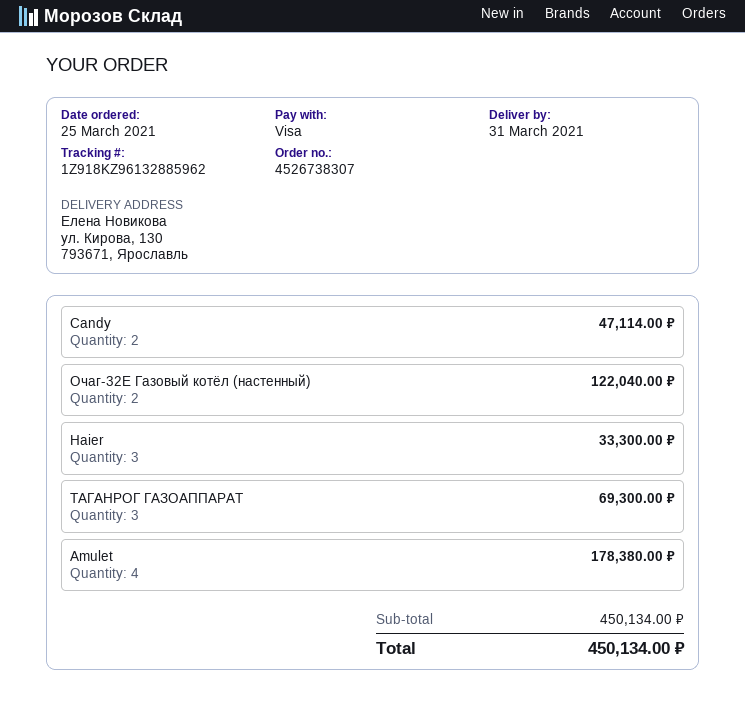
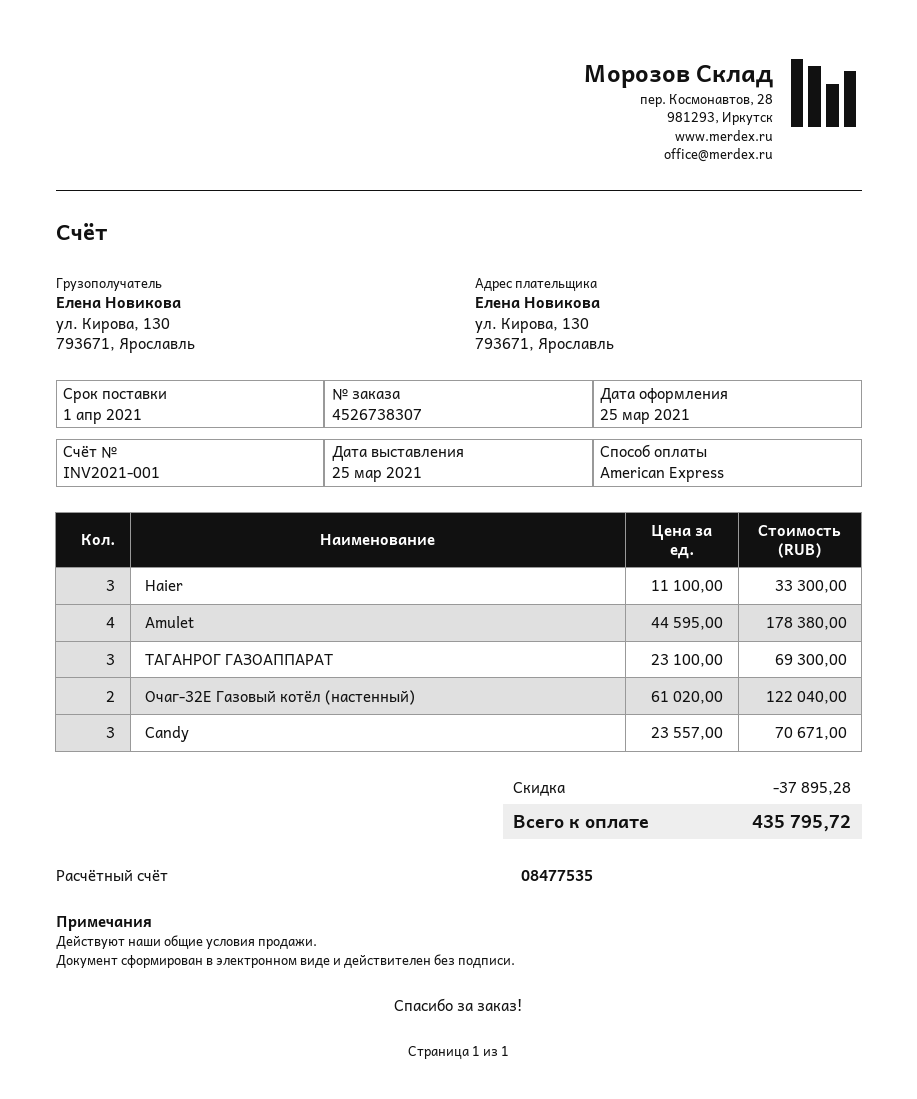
delivery date: 2021-03-31 -> 2021-04-01
payment method: Visa -> American Express
Candy: 2 for 47114.00 -> 3 for 70671.00
discount: none -> 37895.28
total: 450134.00 -> 435795.72

